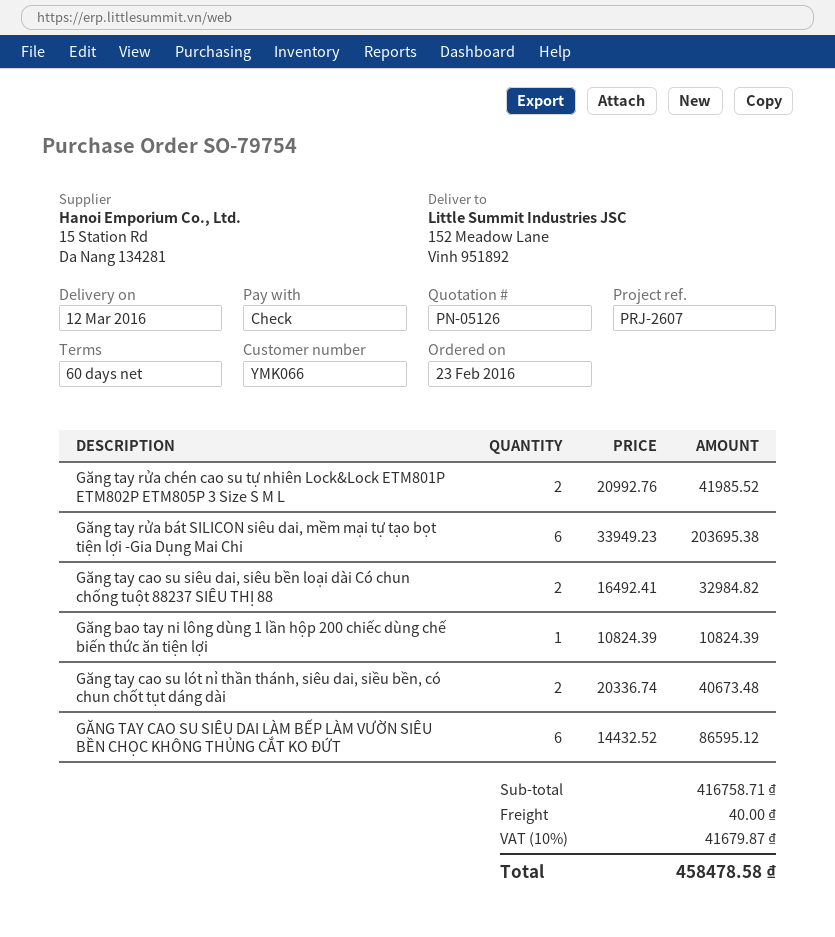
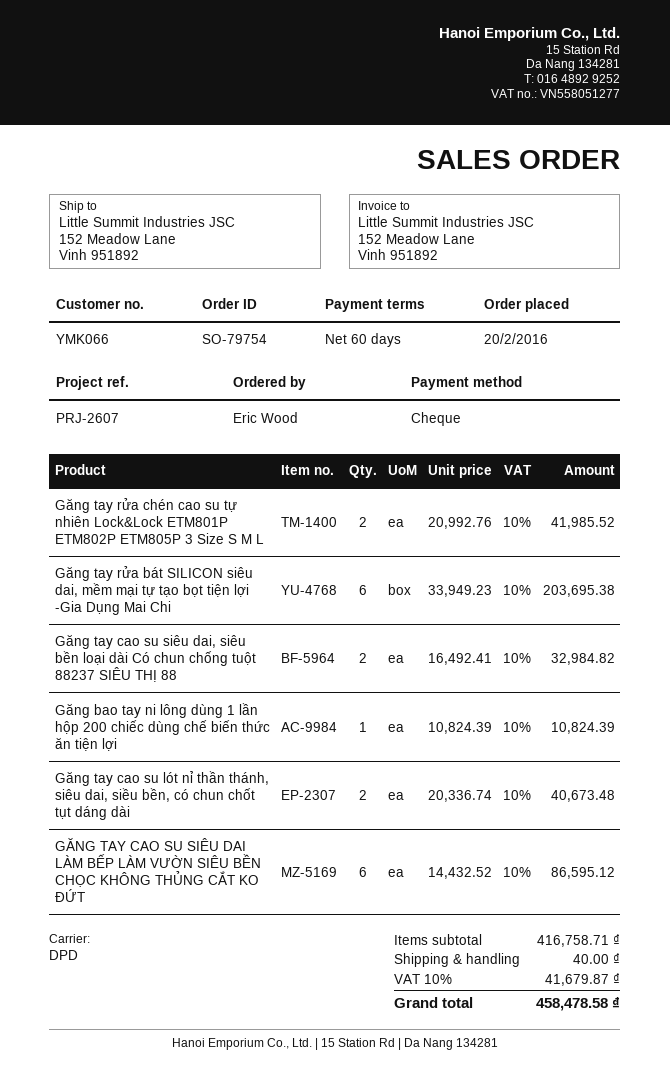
order date: 2016-02-23 -> 2016-02-20

